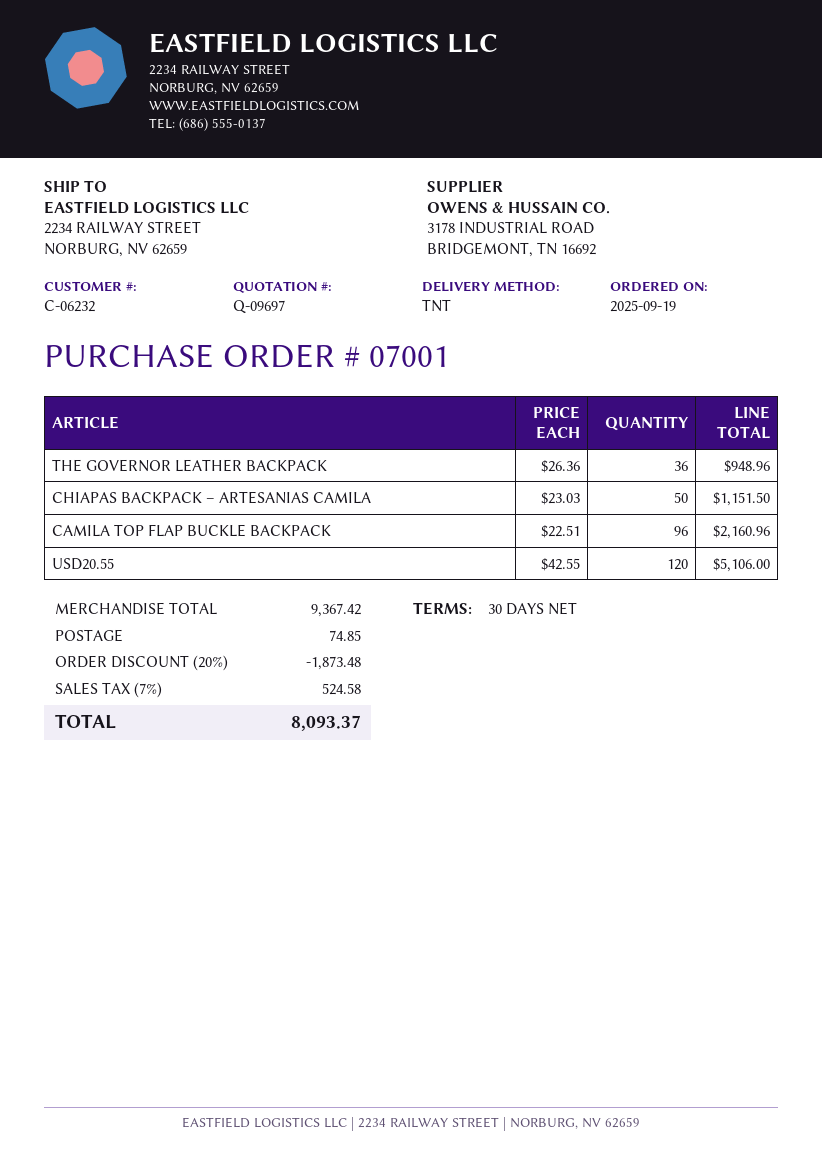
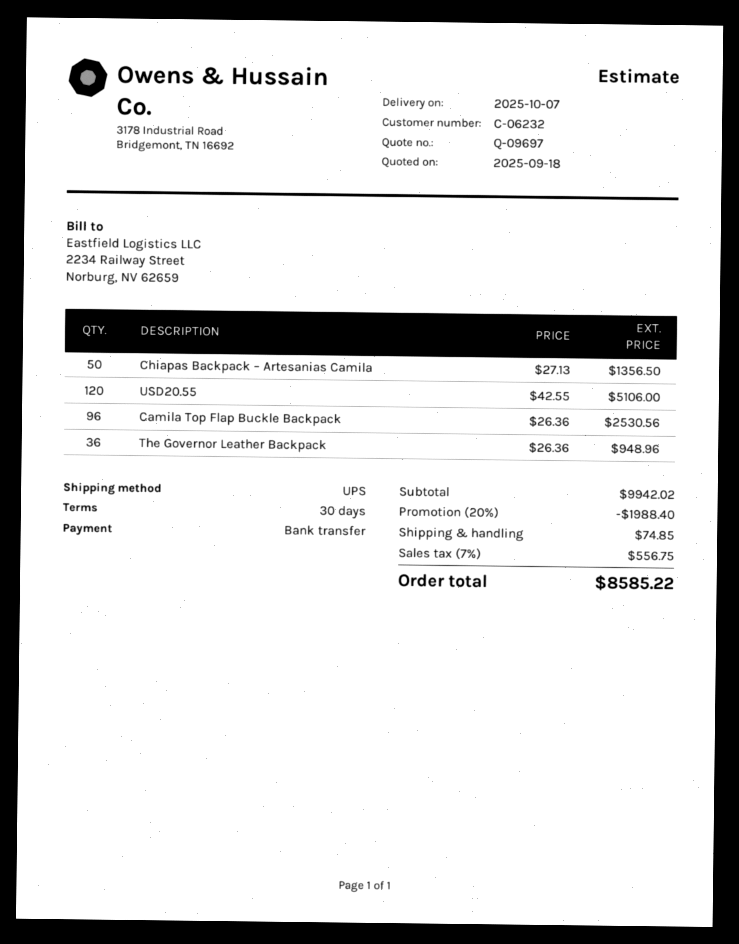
shipping method: TNT -> UPS
CHIAPAS BACKPACK – ARTESANIAS CAMILA: 50 x 23.03 = 1151.50 -> 50 x 27.13 = 1356.50
CAMILA TOP FLAP BUCKLE BACKPACK: 96 x 22.51 = 2160.96 -> 96 x 26.36 = 2530.56
subtotal: 9367.42 -> 9942.02
discount: 20% = 1873.48 -> 20% = 1988.40
tax: 7% = 524.58 -> 7% = 556.75
total: 8093.37 -> 8585.22

